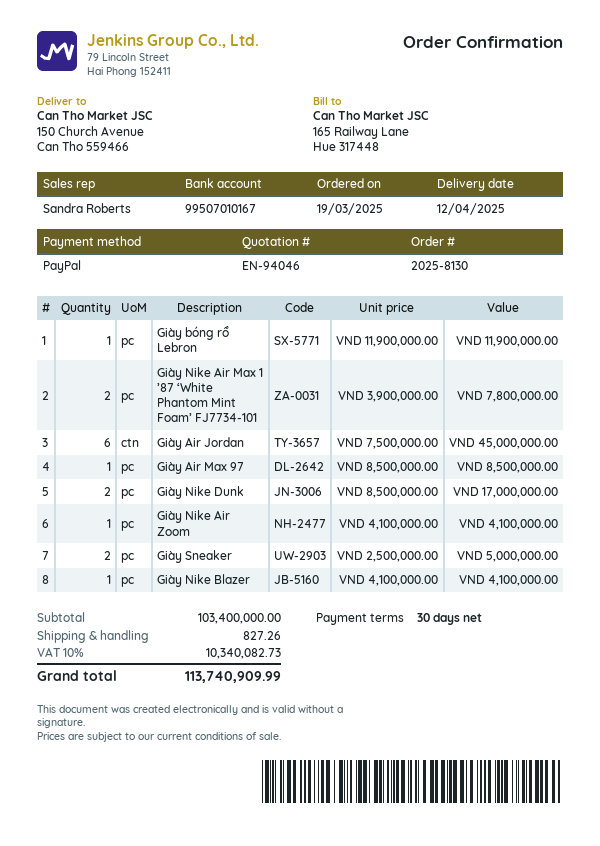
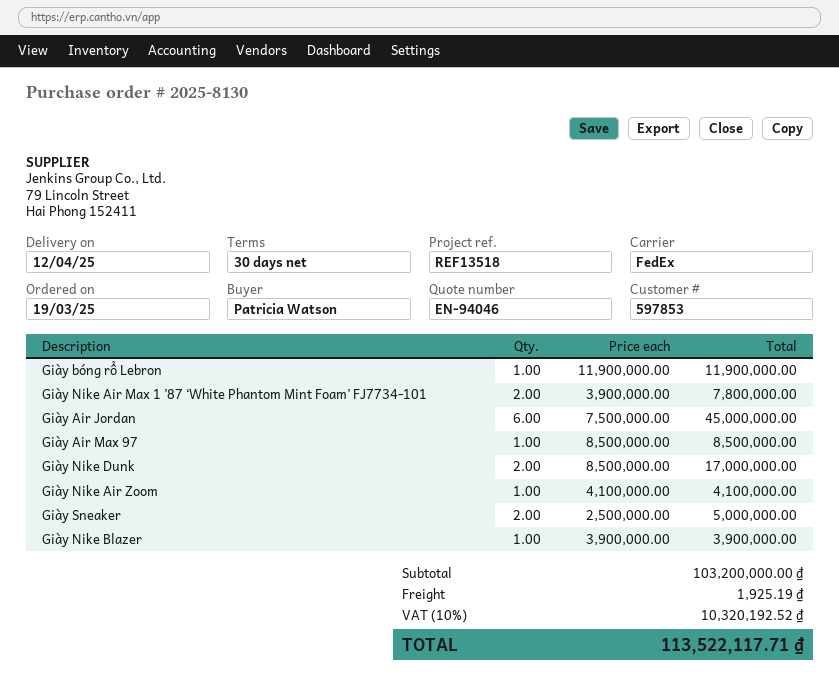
Giày Nike Blazer: 1 x 4100000.00 = 4100000.00 -> 1 x 3900000.00 = 3900000.00
subtotal: 103400000.00 -> 103200000.00
shipping: 827.26 -> 1925.19
tax: 10% = 10340082.73 -> 10% = 10320192.52
total: 113740909.99 -> 113522117.71

